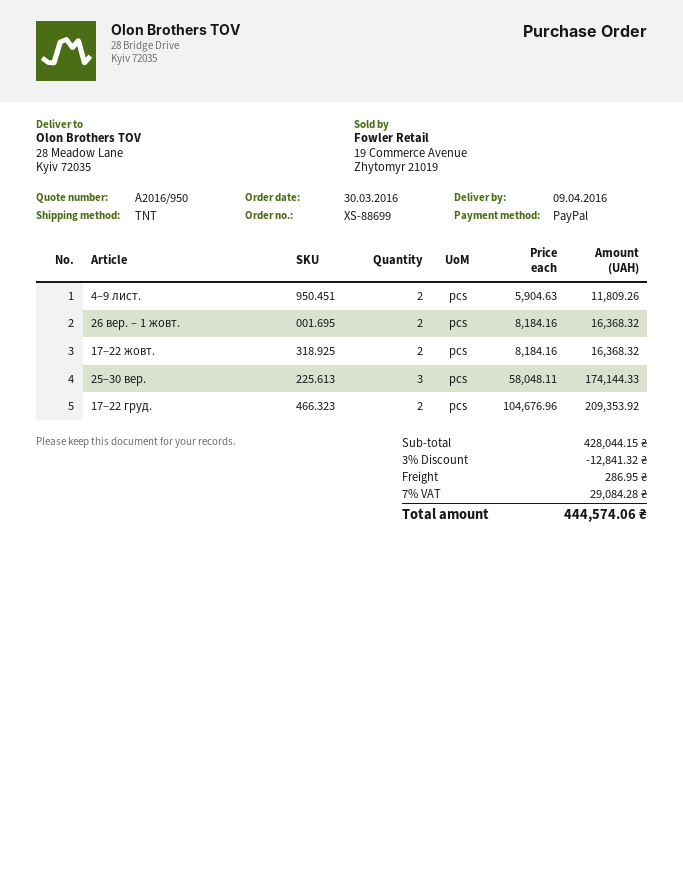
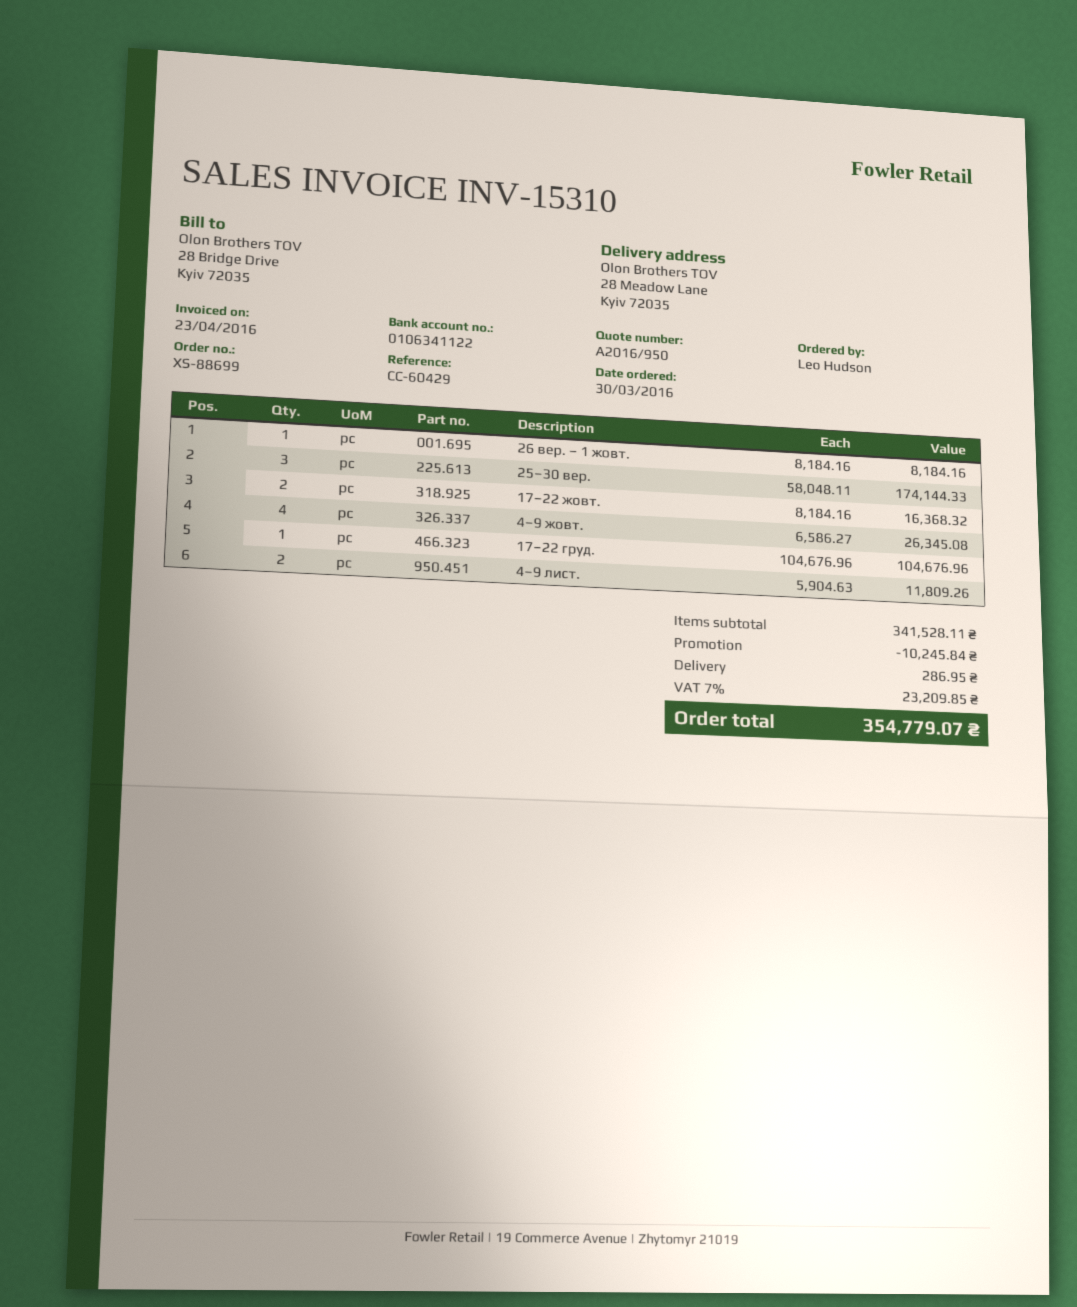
26 вер. – 1 жовт.: 2 x 8184.16 = 16368.32 -> 1 x 8184.16 = 8184.16
17–22 груд.: 2 x 104676.96 = 209353.92 -> 1 x 104676.96 = 104676.96
4–9 жовт.: none -> 4 x 6586.27 = 26345.08
subtotal: 428044.15 -> 341528.11
discount: 12841.32 -> 10245.84
tax: 7% = 29084.28 -> 7% = 23209.85
total: 444574.06 -> 354779.07

